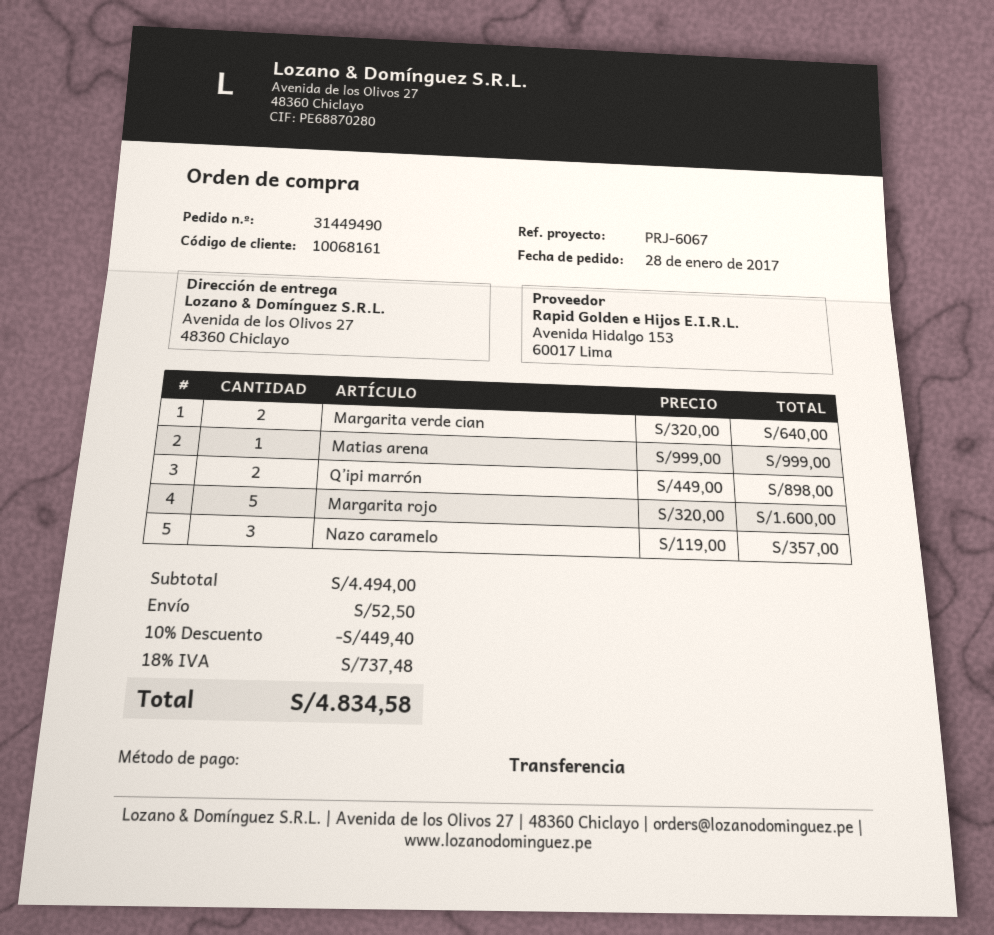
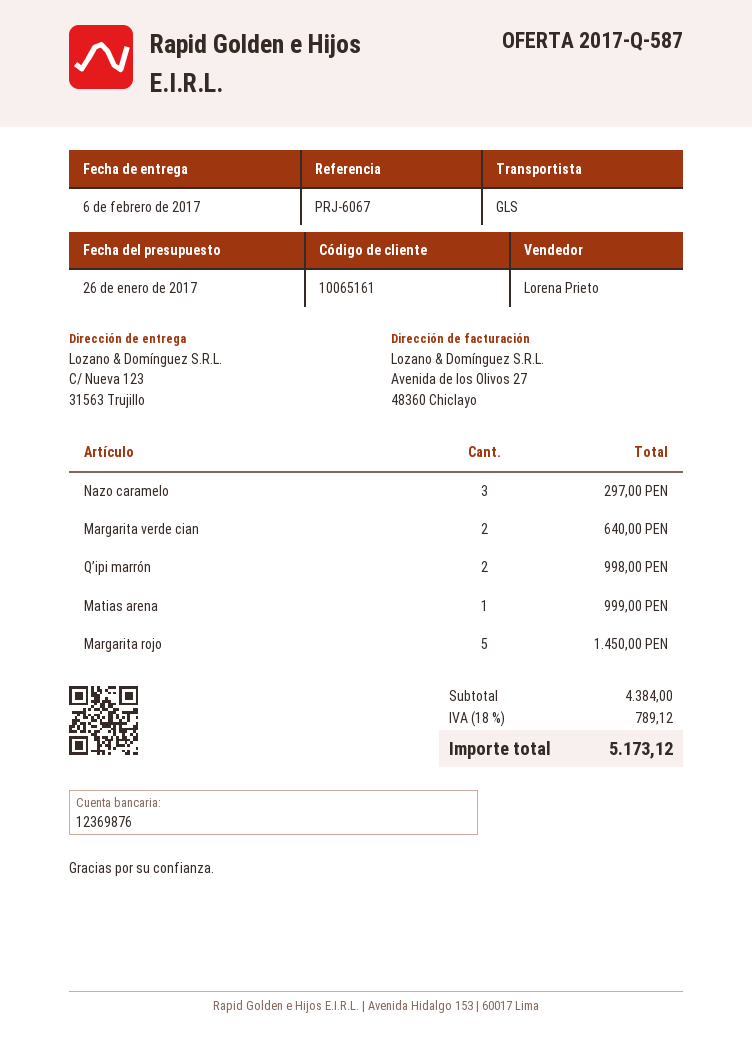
customer number: 10068161 -> 10065161
ship to: Avenida de los Olivos 27, 48360 Chiclayo -> C/ Nueva 123, 31563 Trujillo
Q’ipi marrón: 2 for 898.00 -> 2 for 998.00
Margarita rojo: 5 for 1600.00 -> 5 for 1450.00
Nazo caramelo: 3 for 357.00 -> 3 for 297.00
subtotal: 4494.00 -> 4384.00
discount: 10% = 449.40 -> none
shipping: 52.50 -> none
tax: 18% = 737.48 -> 18% = 789.12
total: 4834.58 -> 5173.12

